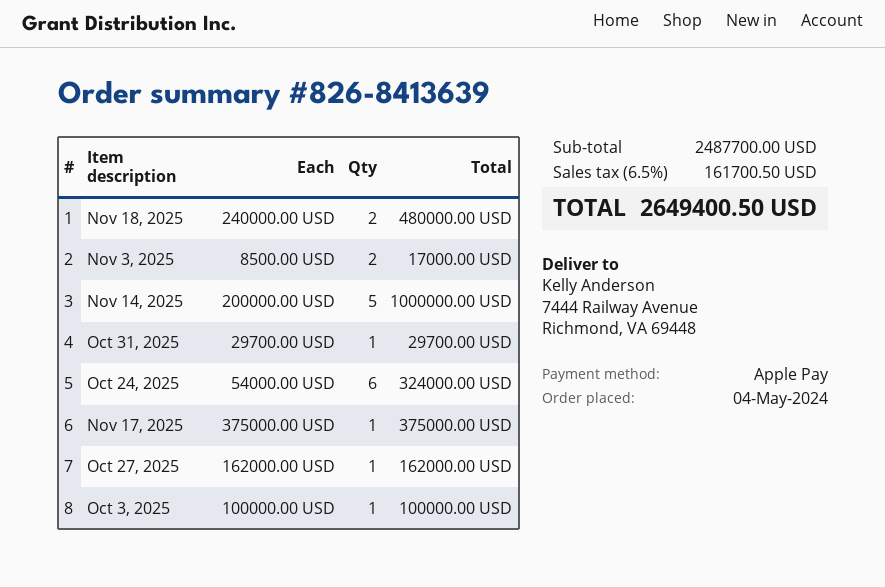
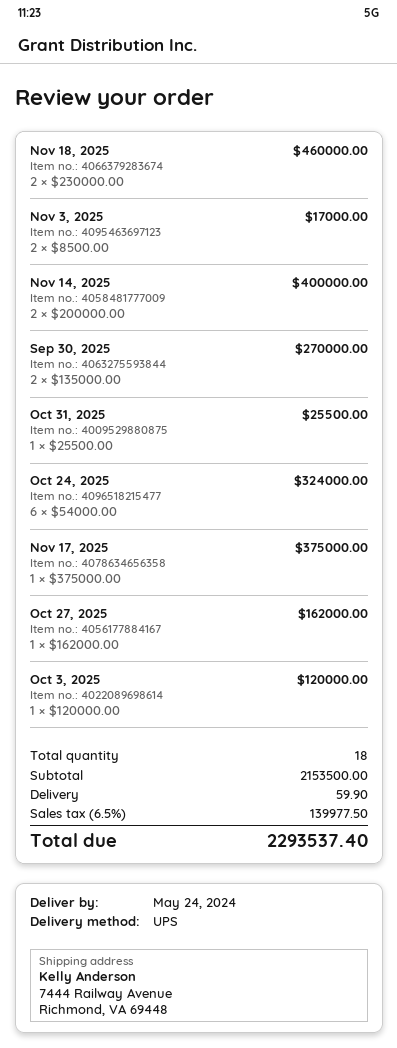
Nov 18, 2025: 2 x 240000.00 = 480000.00 -> 2 x 230000.00 = 460000.00
Nov 14, 2025: 5 x 200000.00 = 1000000.00 -> 2 x 200000.00 = 400000.00
Oct 31, 2025: 1 x 29700.00 = 29700.00 -> 1 x 25500.00 = 25500.00
Oct 3, 2025: 1 x 100000.00 = 100000.00 -> 1 x 120000.00 = 120000.00
Sep 30, 2025: none -> 2 x 135000.00 = 270000.00
subtotal: 2487700.00 -> 2153500.00
shipping: none -> 59.90
tax: 6.5% = 161700.50 -> 6.5% = 139977.50
total: 2649400.50 -> 2293537.40

